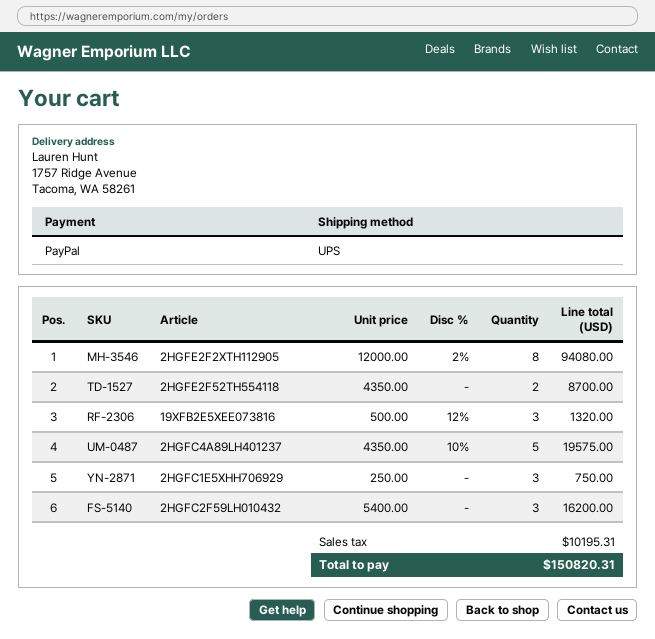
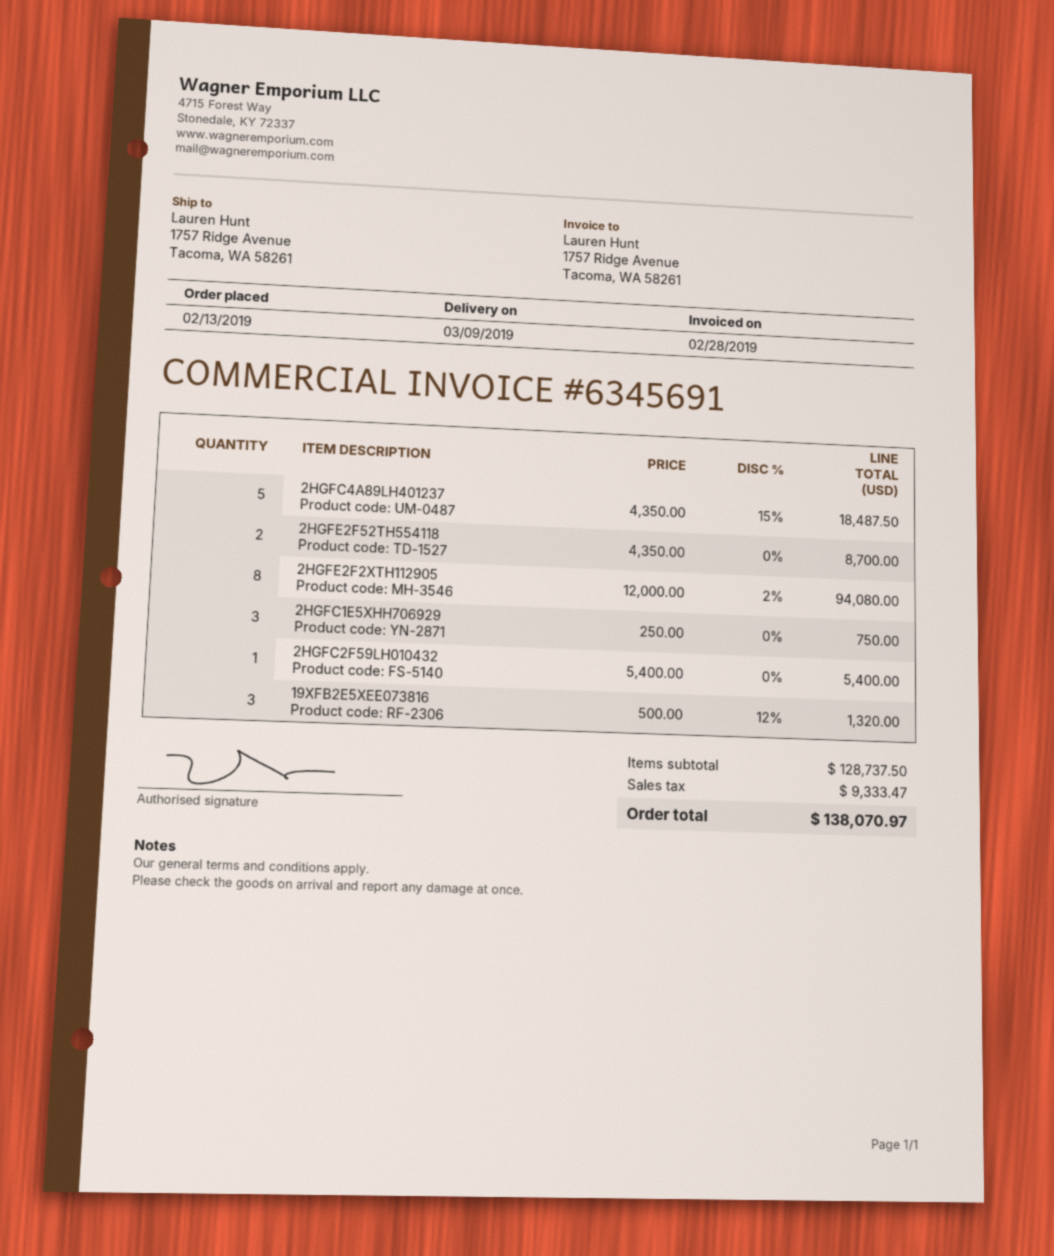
2HGFC4A89LH401237: 5 x 4350.00 - 10% = 19575.00 -> 5 x 4350.00 - 15% = 18487.50
2HGFC2F59LH010432: 3 x 5400.00 = 16200.00 -> 1 x 5400.00 = 5400.00
tax: 10195.31 -> 9333.47
total: 150820.31 -> 138070.97

